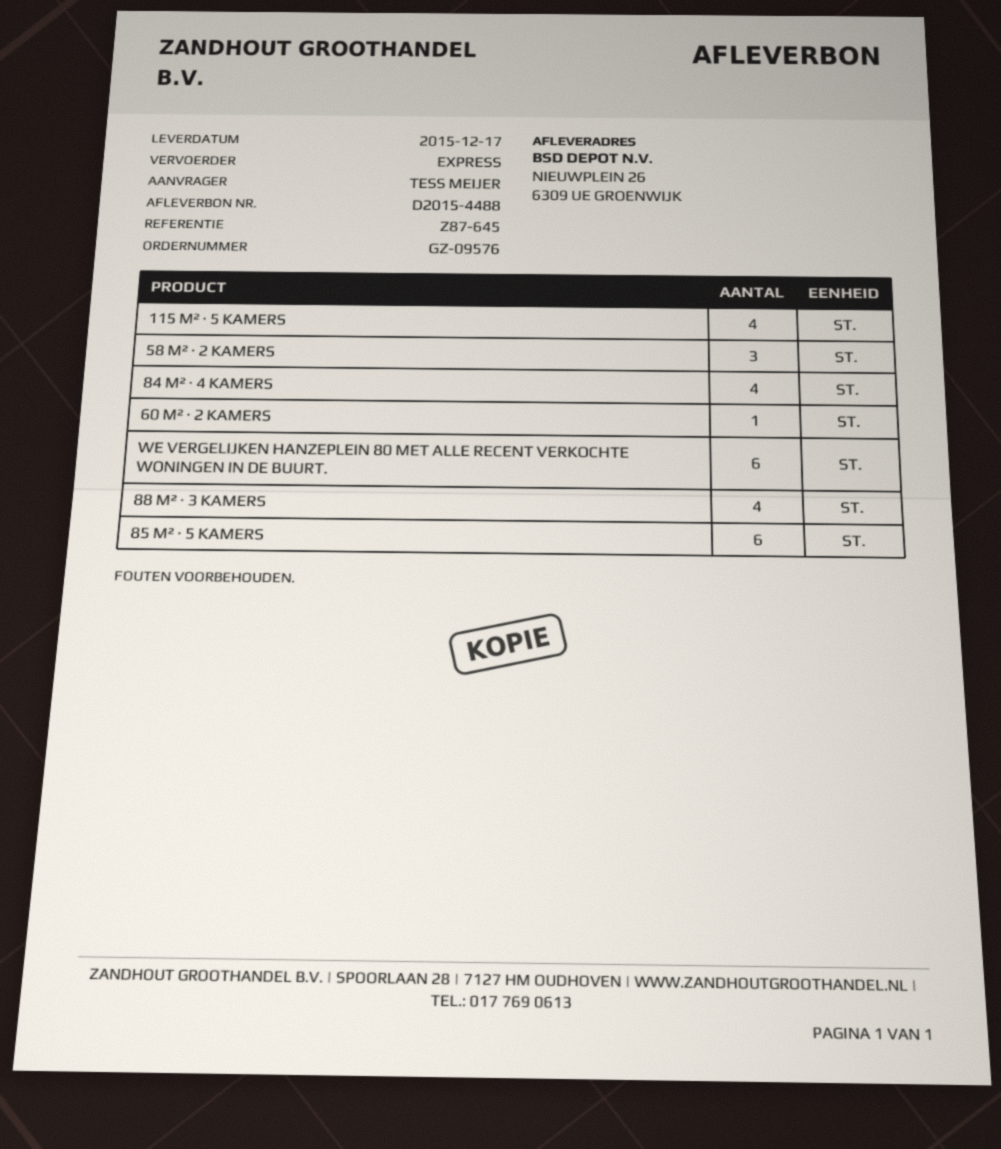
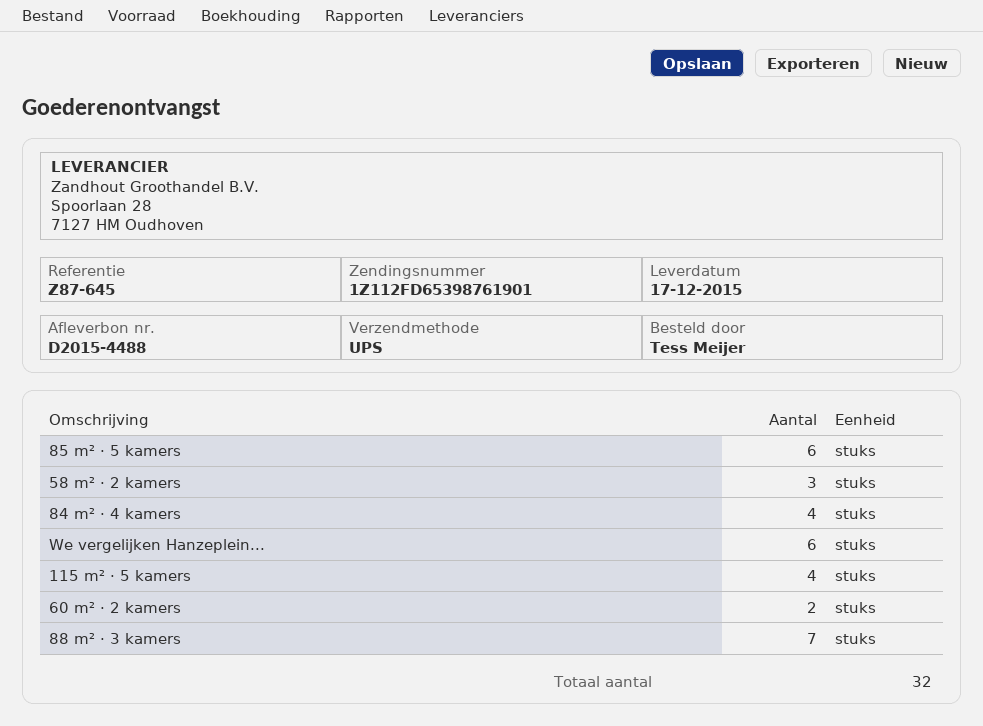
shipping method: express -> UPS
60 M² · 2 KAMERS: 1 -> 2
88 M² · 3 KAMERS: 4 -> 7

